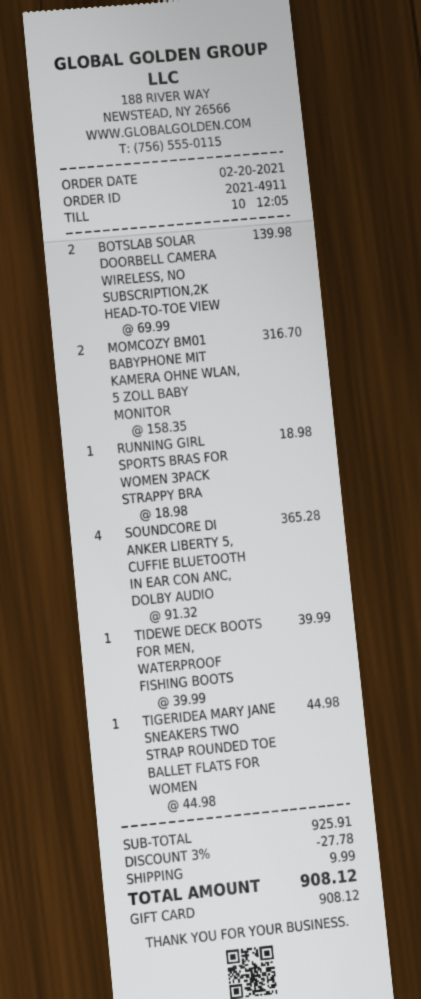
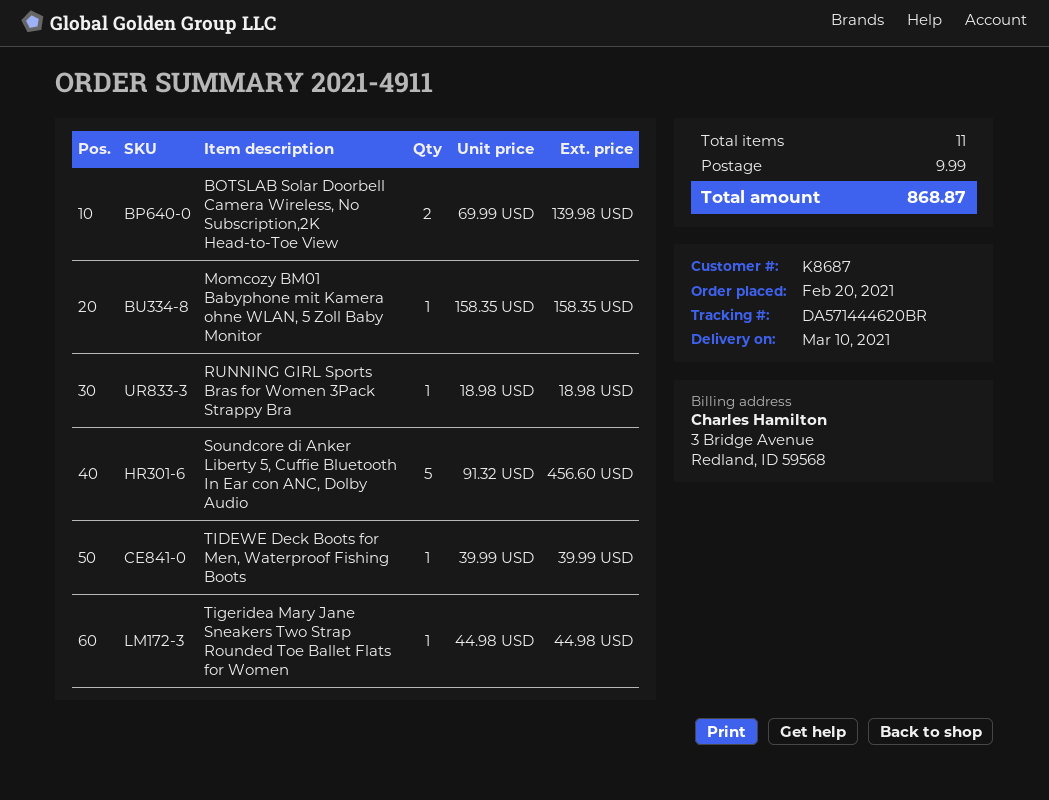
MOMCOZY BM01 BABYPHONE MIT KAMERA OHNE WLAN, 5 ZOLL BABY MONITOR: 2 x 158.35 = 316.70 -> 1 x 158.35 = 158.35
SOUNDCORE DI ANKER LIBERTY 5, CUFFIE BLUETOOTH IN EAR CON ANC, DOLBY AUDIO: 4 x 91.32 = 365.28 -> 5 x 91.32 = 456.60
discount: 3% = 27.78 -> none
total: 908.12 -> 868.87

